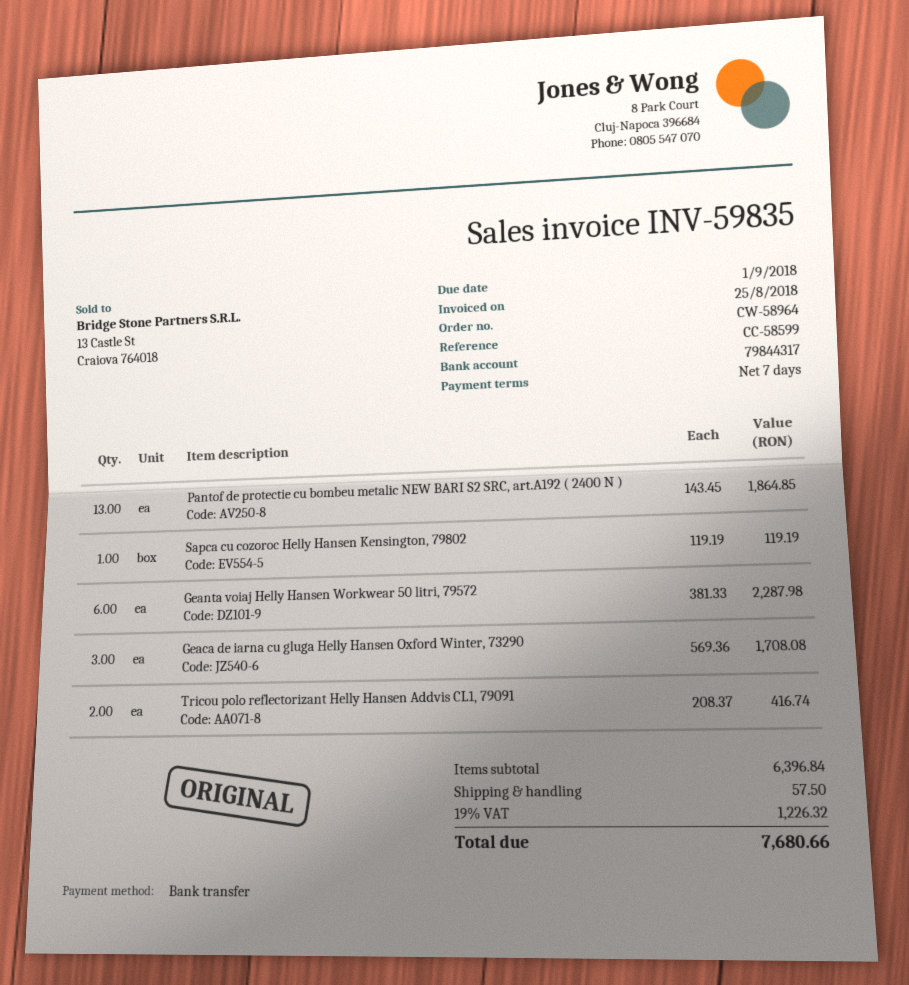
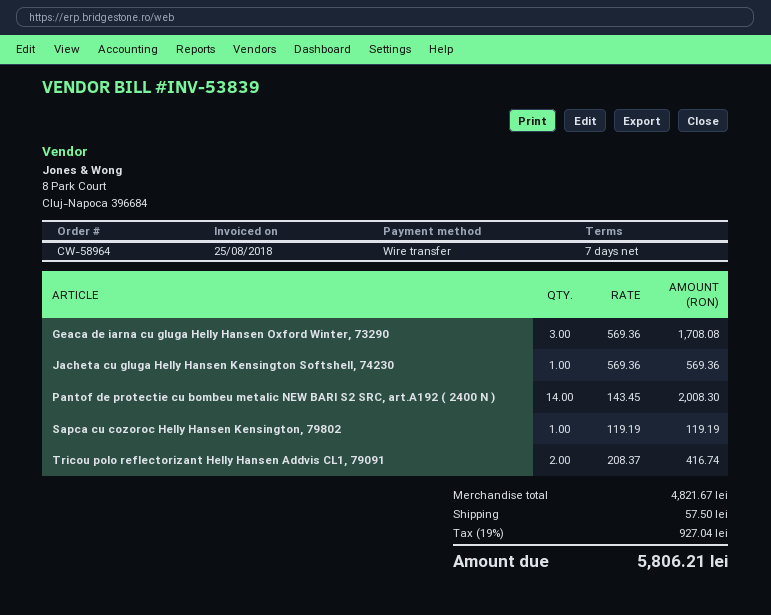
invoice number: INV-59835 -> INV-53839
Pantof de protectie cu bombeu metalic NEW BARI S2 SRC, art.A192 ( 2400 N ): 13 x 143.45 = 1864.85 -> 14 x 143.45 = 2008.30
Geanta voiaj Helly Hansen Workwear 50 litri, 79572: 6 x 381.33 = 2287.98 -> none
Jacheta cu gluga Helly Hansen Kensington Softshell, 74230: none -> 1 x 569.36 = 569.36
subtotal: 6396.84 -> 4821.67
tax: 19% = 1226.32 -> 19% = 927.04
total: 7680.66 -> 5806.21

